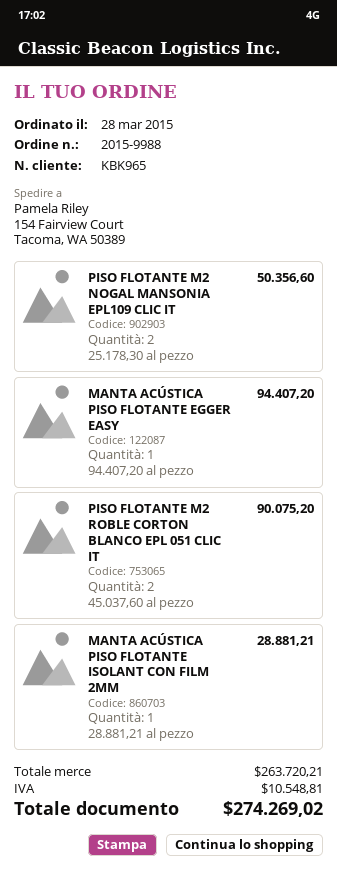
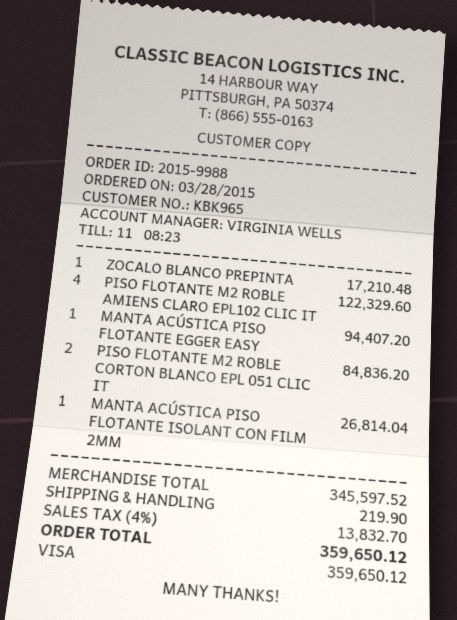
PISO FLOTANTE M2 NOGAL MANSONIA EPL109 CLIC IT: 2 for 50356.60 -> none
PISO FLOTANTE M2 ROBLE CORTON BLANCO EPL 051 CLIC IT: 2 for 90075.20 -> 2 for 84836.20
MANTA ACÚSTICA PISO FLOTANTE ISOLANT CON FILM 2MM: 1 for 28881.21 -> 1 for 26814.04
ZOCALO BLANCO PREPINTA: none -> 1 for 17210.48
PISO FLOTANTE M2 ROBLE AMIENS CLARO EPL102 CLIC IT: none -> 4 for 122329.60
subtotal: 263720.21 -> 345597.52
shipping: none -> 219.90
tax: 10548.81 -> 13832.70
total: 274269.02 -> 359650.12

